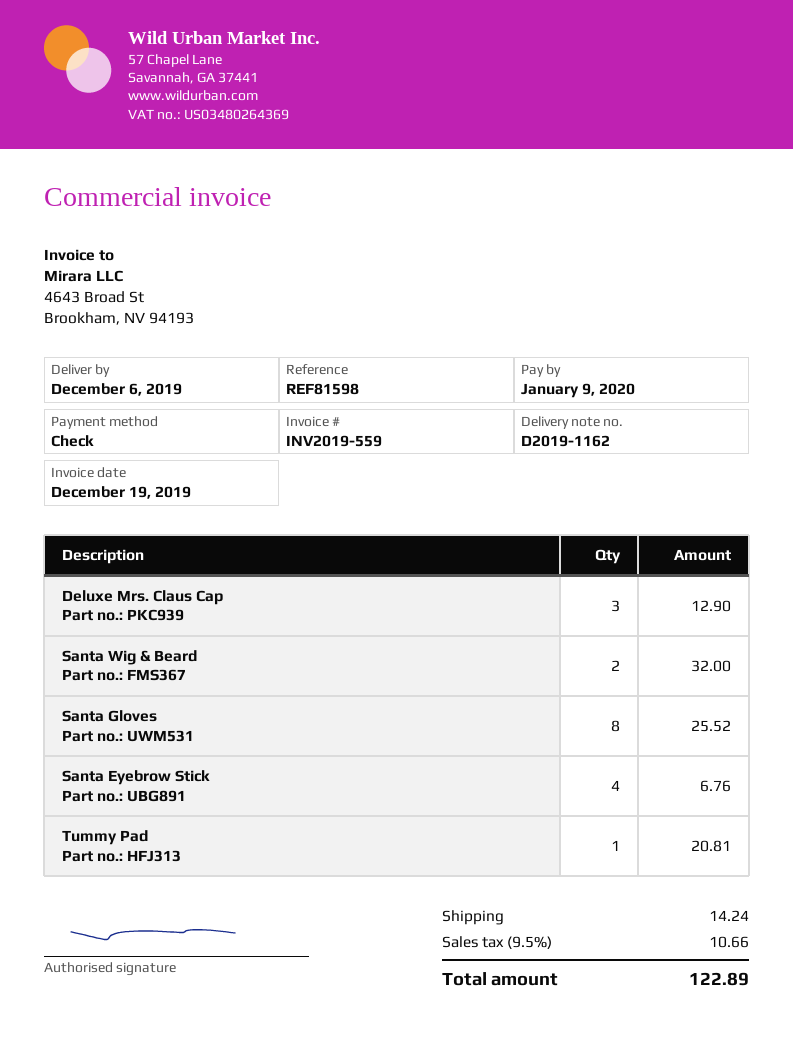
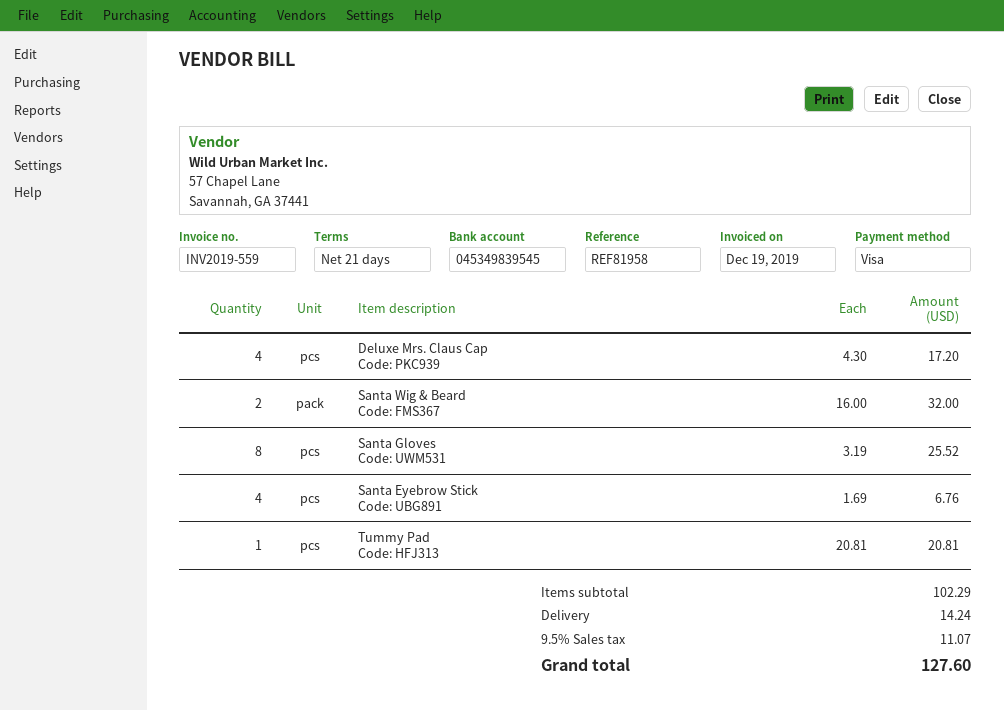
reference: REF81598 -> REF81958
payment method: cheque -> Visa
Deluxe Mrs. Claus Cap: 3 for 12.90 -> 4 for 17.20
tax: 9.5% = 10.66 -> 9.5% = 11.07
total: 122.89 -> 127.60

